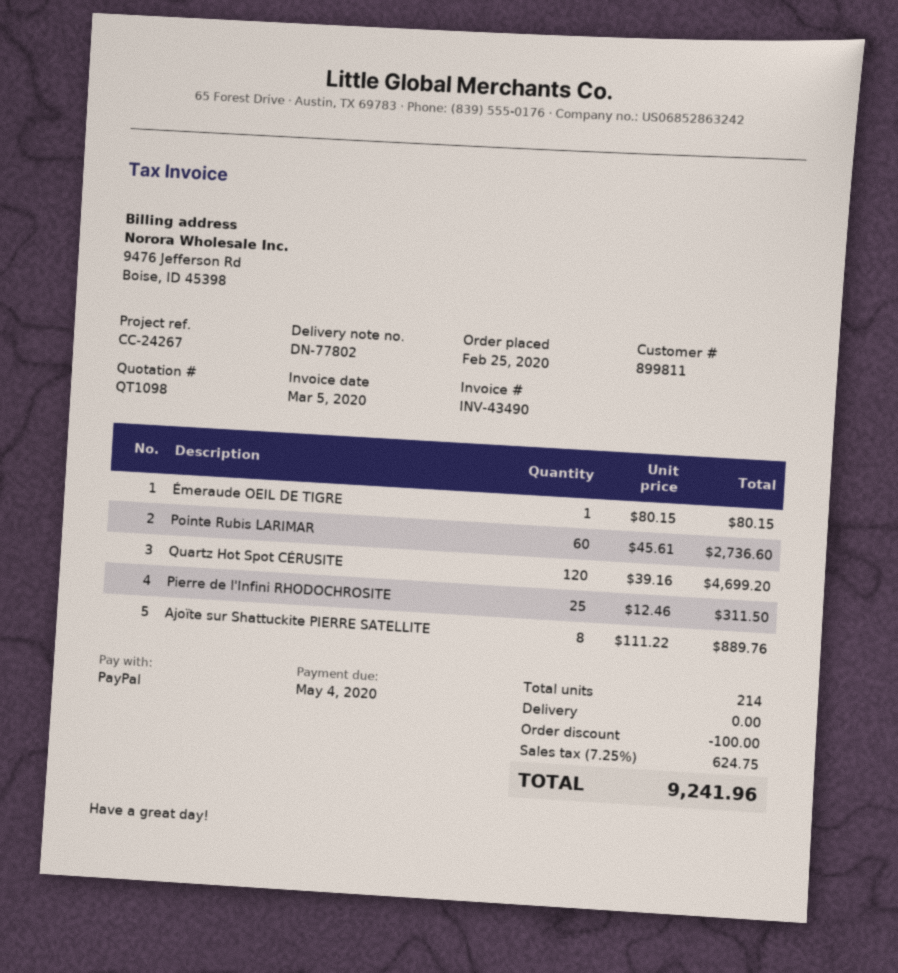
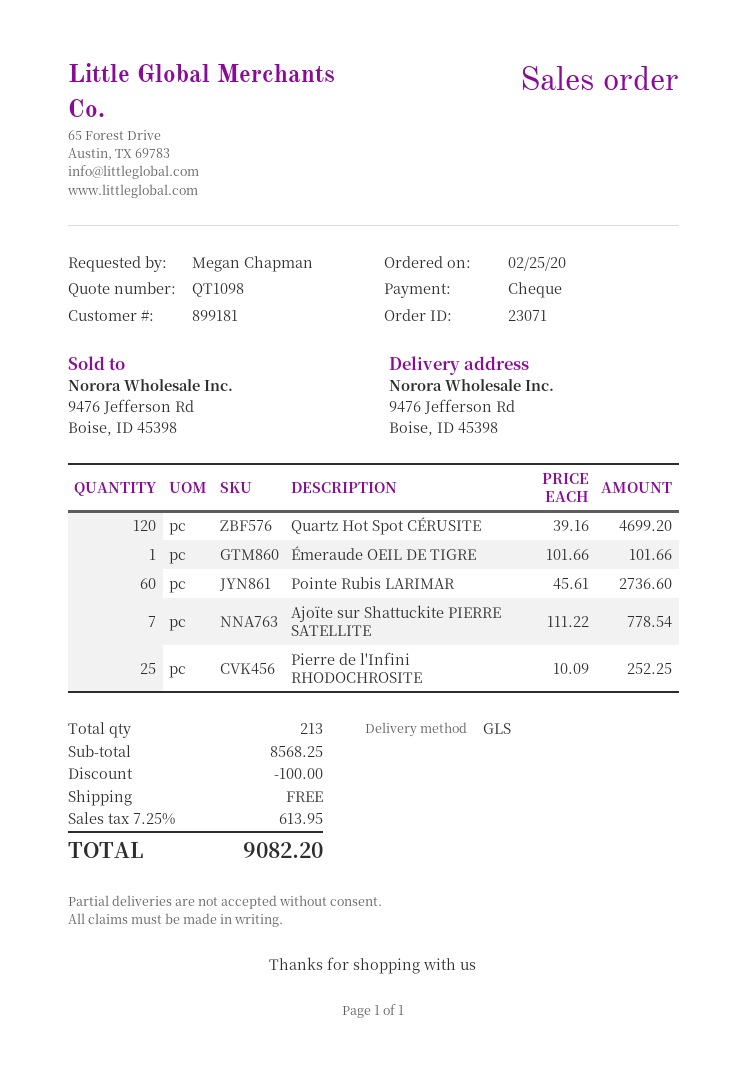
customer number: 899811 -> 899181
payment method: PayPal -> cheque
Émeraude OEIL DE TIGRE: 1 x 80.15 = 80.15 -> 1 x 101.66 = 101.66
Pierre de l'Infini RHODOCHROSITE: 25 x 12.46 = 311.50 -> 25 x 10.09 = 252.25
Ajoïte sur Shattuckite PIERRE SATELLITE: 8 x 111.22 = 889.76 -> 7 x 111.22 = 778.54
total quantity: 214 -> 213
tax: 7.25% = 624.75 -> 7.25% = 613.95
total: 9241.96 -> 9082.20

